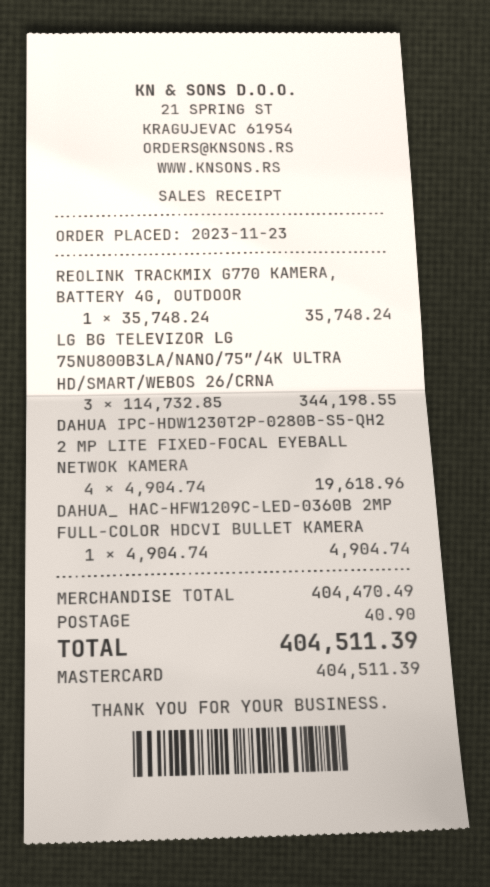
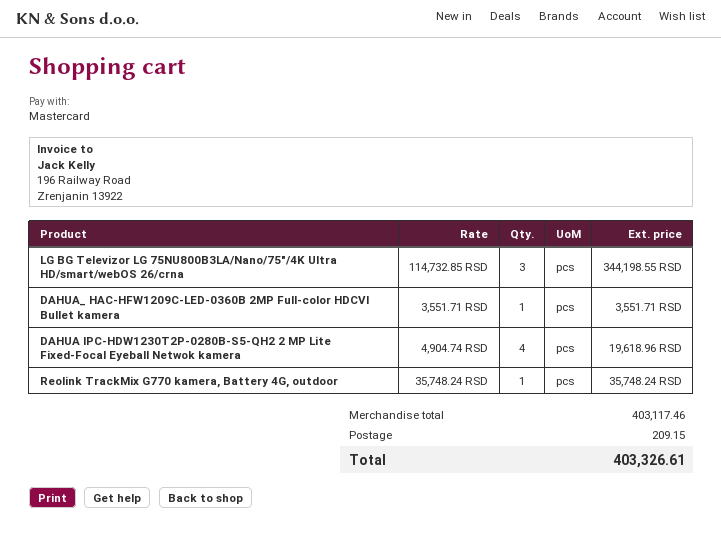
DAHUA_ HAC-HFW1209C-LED-0360B 2MP FULL-COLOR HDCVI BULLET KAMERA: 1 x 4904.74 = 4904.74 -> 1 x 3551.71 = 3551.71
subtotal: 404470.49 -> 403117.46
shipping: 40.90 -> 209.15
total: 404511.39 -> 403326.61

